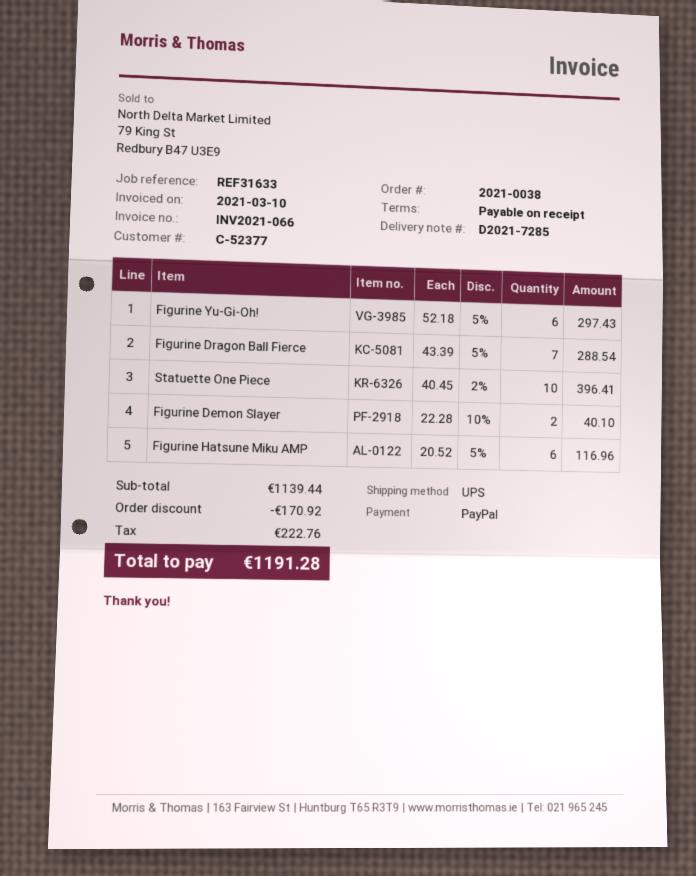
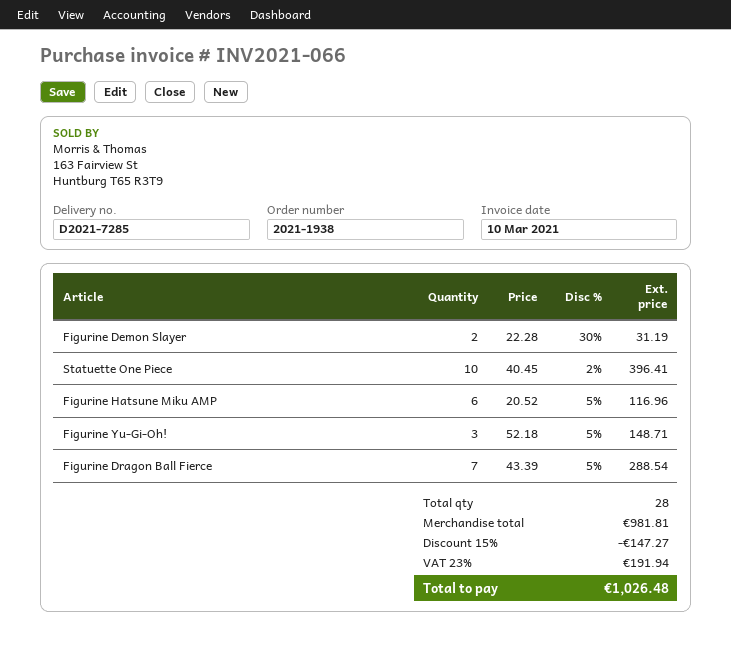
order number: 2021-0038 -> 2021-1938
Figurine Yu-Gi-Oh!: 6 x 52.18 - 5% = 297.43 -> 3 x 52.18 - 5% = 148.71
Figurine Demon Slayer: 2 x 22.28 - 10% = 40.10 -> 2 x 22.28 - 30% = 31.19
subtotal: 1139.44 -> 981.81
discount: 170.92 -> 147.27
tax: 222.76 -> 191.94
total: 1191.28 -> 1026.48

